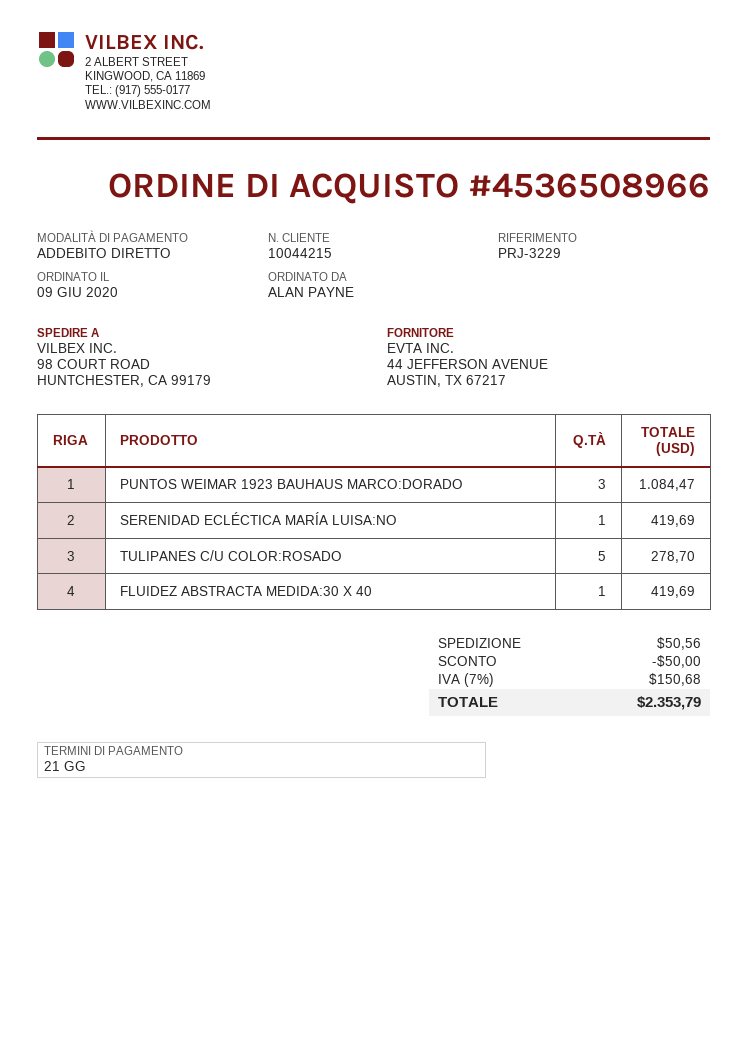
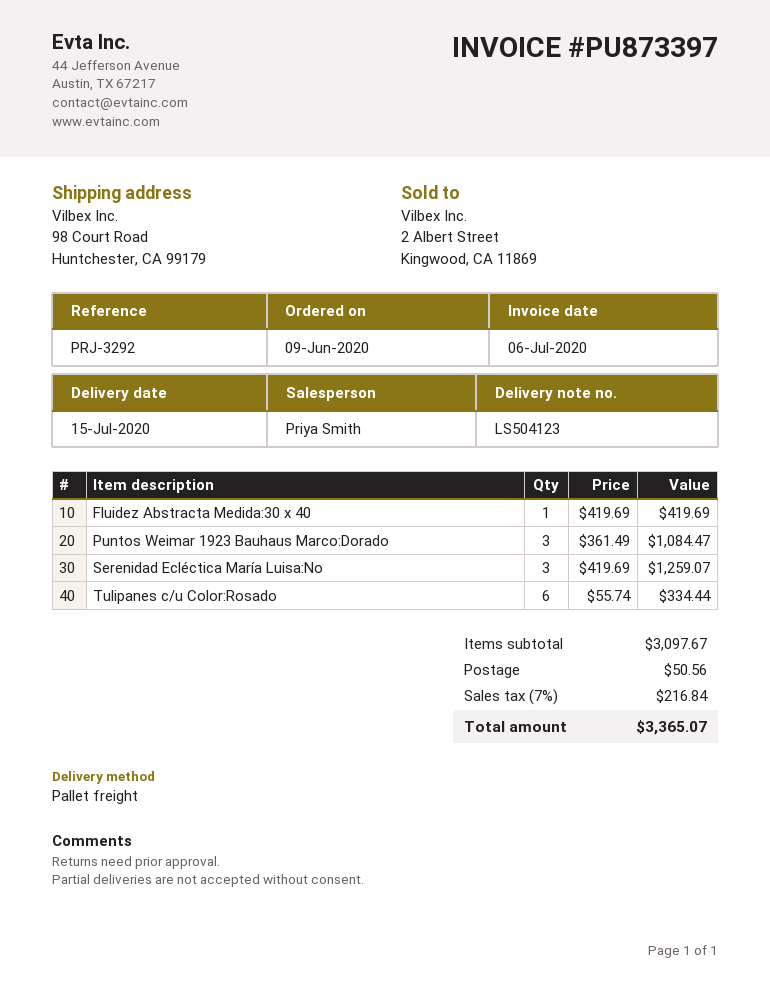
reference: PRJ-3229 -> PRJ-3292
SERENIDAD ECLÉCTICA MARÍA LUISA:NO: 1 for 419.69 -> 3 for 1259.07
TULIPANES C/U COLOR:ROSADO: 5 for 278.70 -> 6 for 334.44
discount: 50.00 -> none
tax: 7% = 150.68 -> 7% = 216.84
total: 2353.79 -> 3365.07

